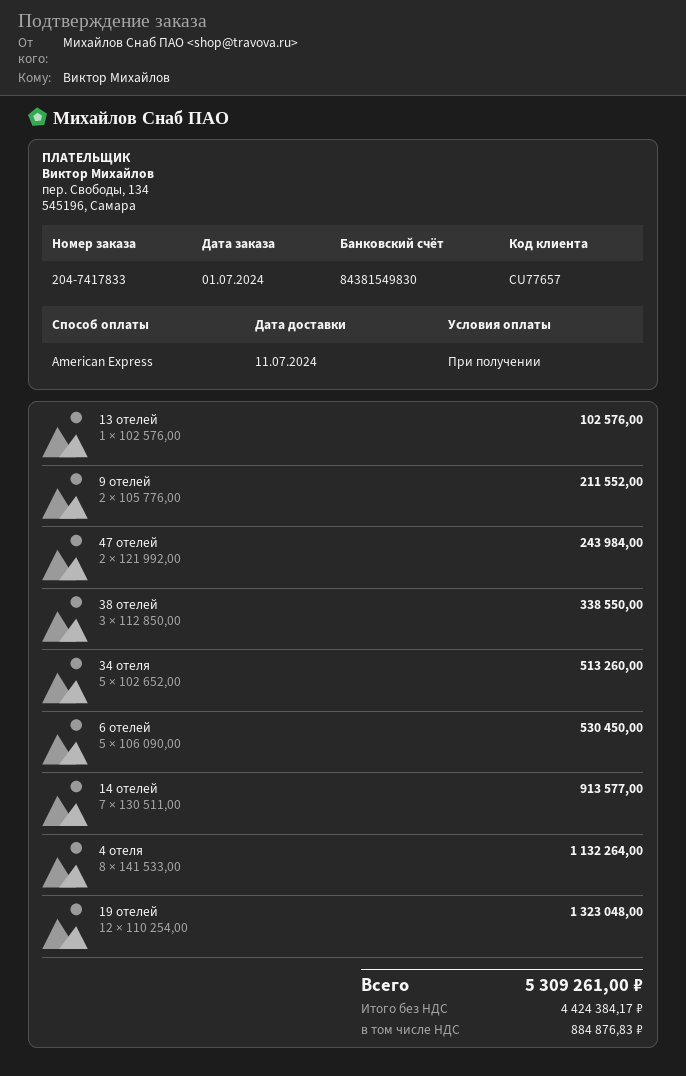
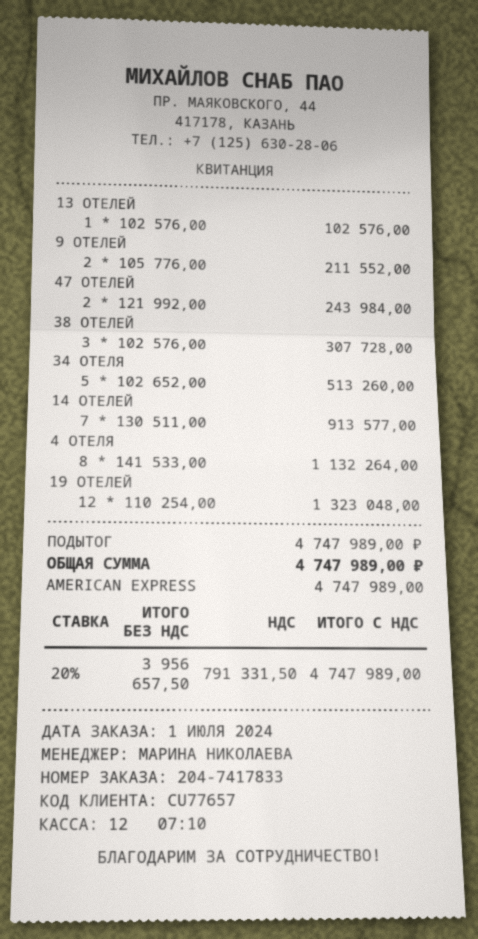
38 отелей: 3 x 112850.00 = 338550.00 -> 3 x 102576.00 = 307728.00
6 отелей: 5 x 106090.00 = 530450.00 -> none
net: 4424384.17 -> 3956657.50
tax: 884876.83 -> 791331.50
total: 5309261.00 -> 4747989.00

